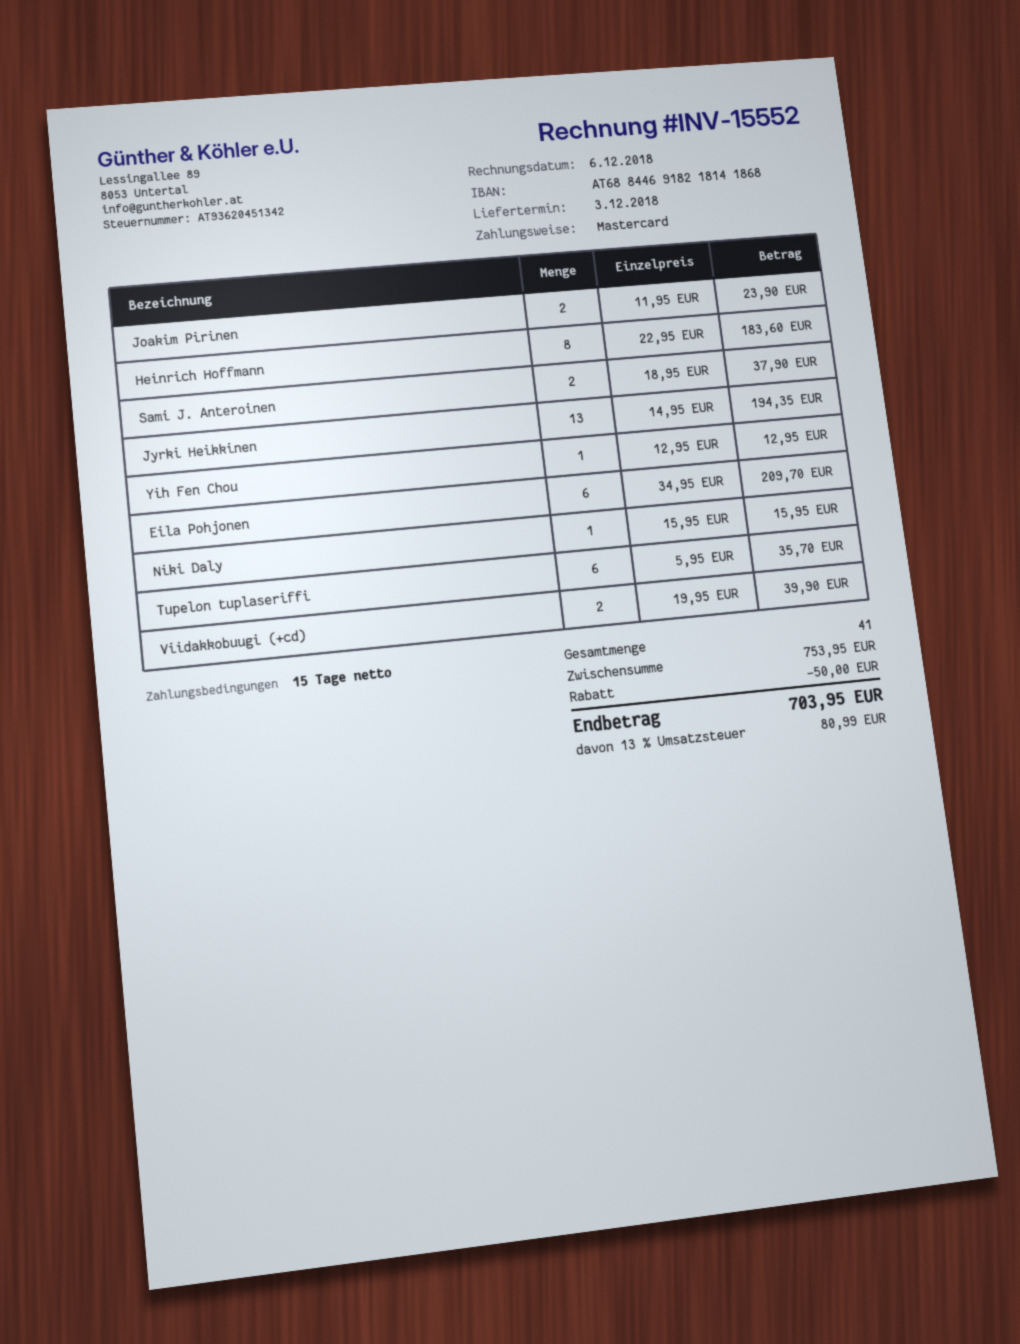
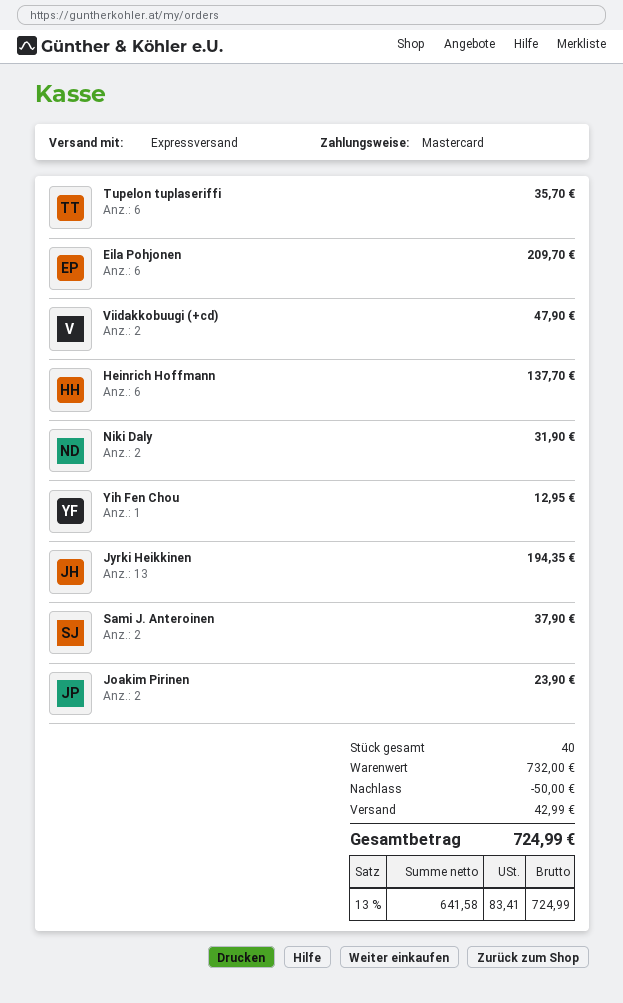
Heinrich Hoffmann: 8 for 183.60 -> 6 for 137.70
Niki Daly: 1 for 15.95 -> 2 for 31.90
Viidakkobuugi (+cd): 2 for 39.90 -> 2 for 47.90
total quantity: 41 -> 40
subtotal: 753.95 -> 732.00
shipping: none -> 42.99
tax: 13% = 80.99 -> 13% = 83.41
total: 703.95 -> 724.99

